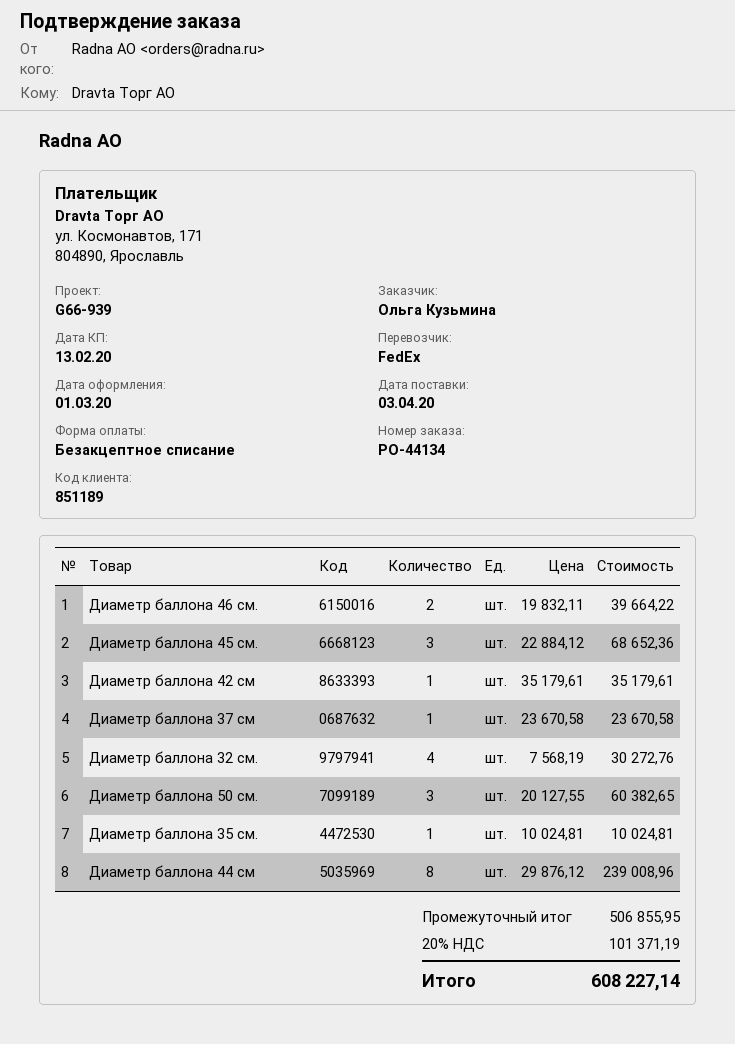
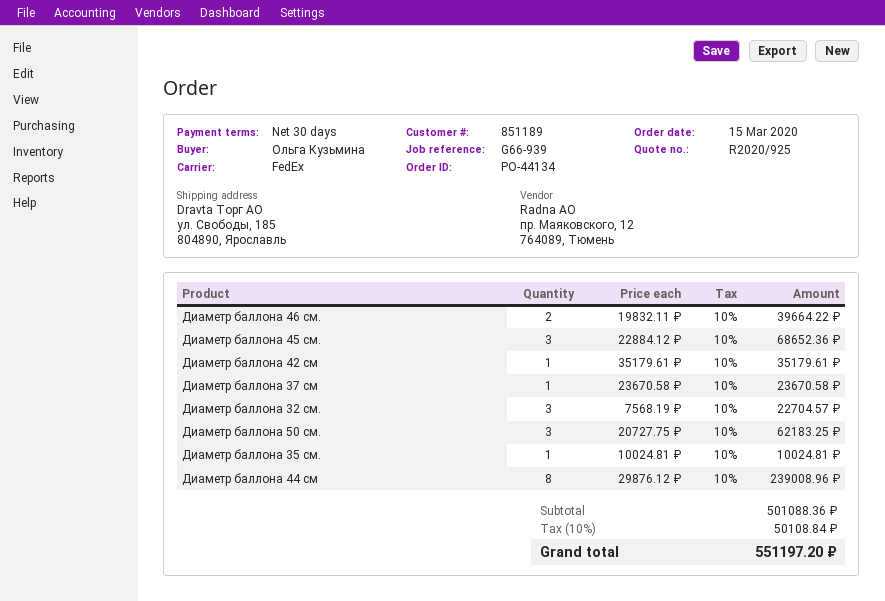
order date: 2020-03-01 -> 2020-03-15
Диаметр баллона 32 см.: 4 x 7568.19 = 30272.76 -> 3 x 7568.19 = 22704.57
Диаметр баллона 50 см.: 3 x 20127.55 = 60382.65 -> 3 x 20727.75 = 62183.25
subtotal: 506855.95 -> 501088.36
tax: 20% = 101371.19 -> 10% = 50108.84
total: 608227.14 -> 551197.20

